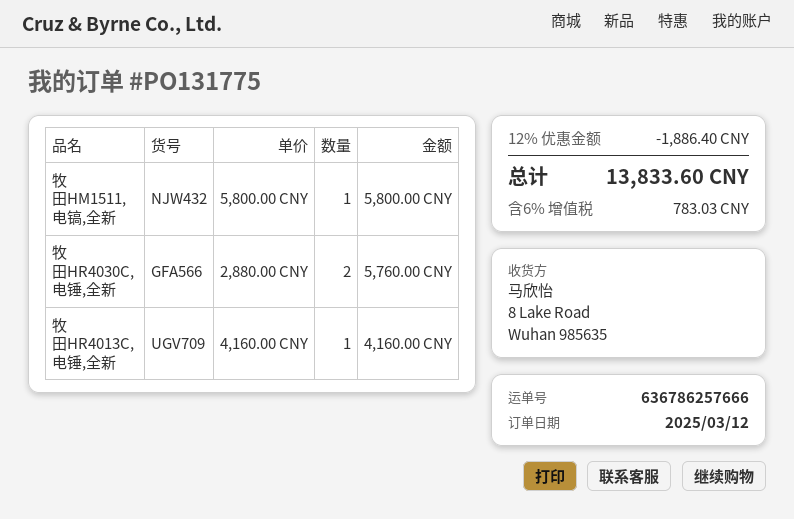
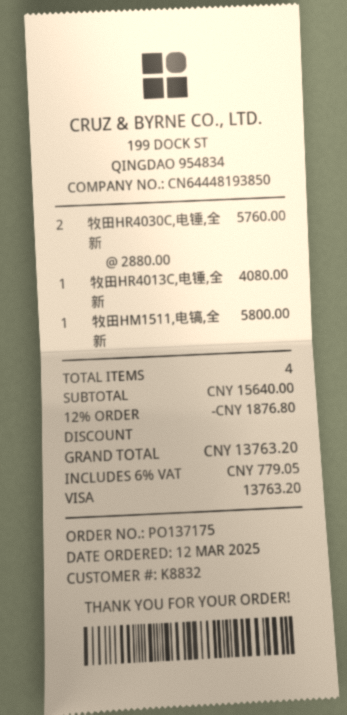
order number: PO131775 -> PO137175
牧田HR4013C,电锤,全新: 1 x 4160.00 = 4160.00 -> 1 x 4080.00 = 4080.00
discount: 12% = 1886.40 -> 12% = 1876.80
tax: 6% = 783.03 -> 6% = 779.05
total: 13833.60 -> 13763.20

